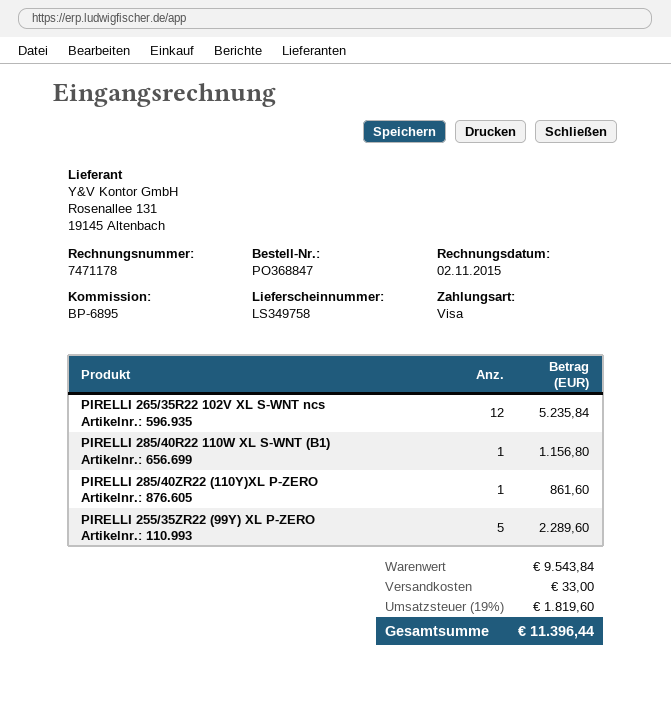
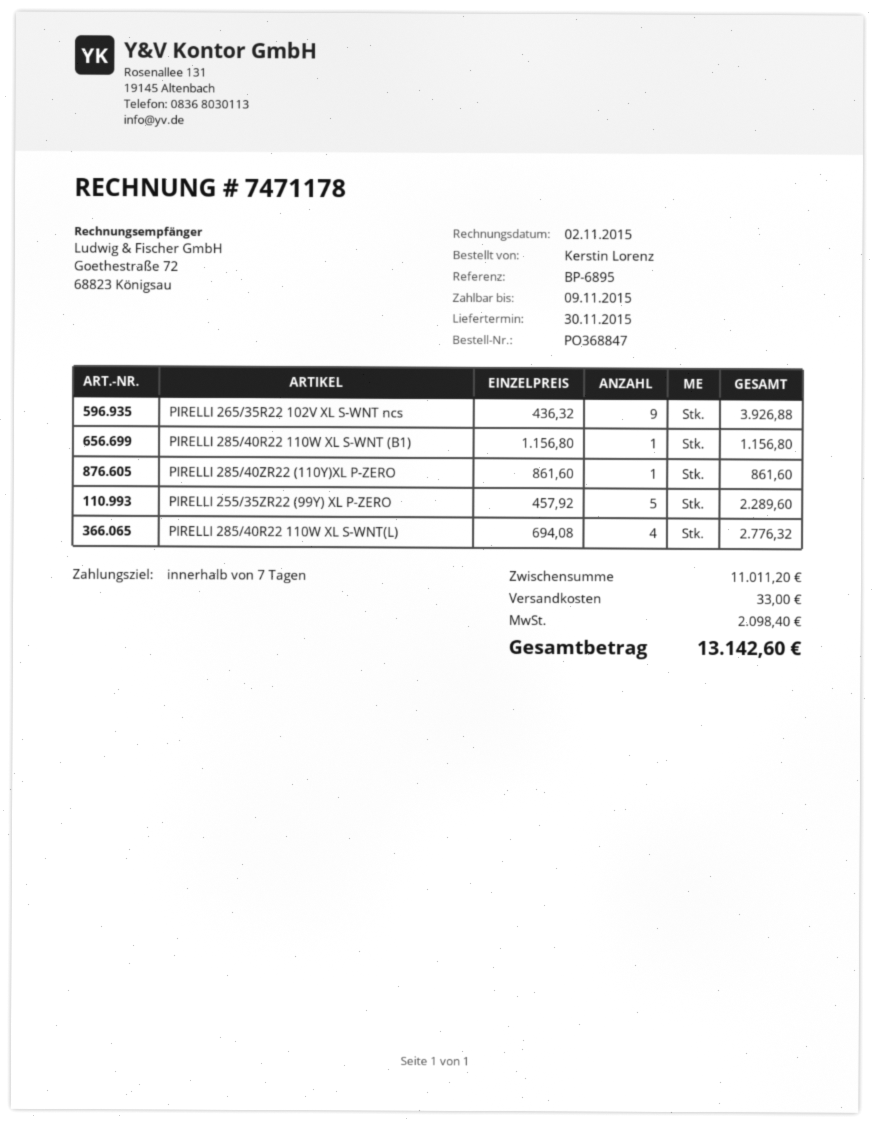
PIRELLI 265/35R22 102V XL S-WNT ncs: 12 for 5235.84 -> 9 for 3926.88
PIRELLI 285/40R22 110W XL S-WNT(L): none -> 4 for 2776.32
subtotal: 9543.84 -> 11011.20
tax: 1819.60 -> 2098.40
total: 11396.44 -> 13142.60

